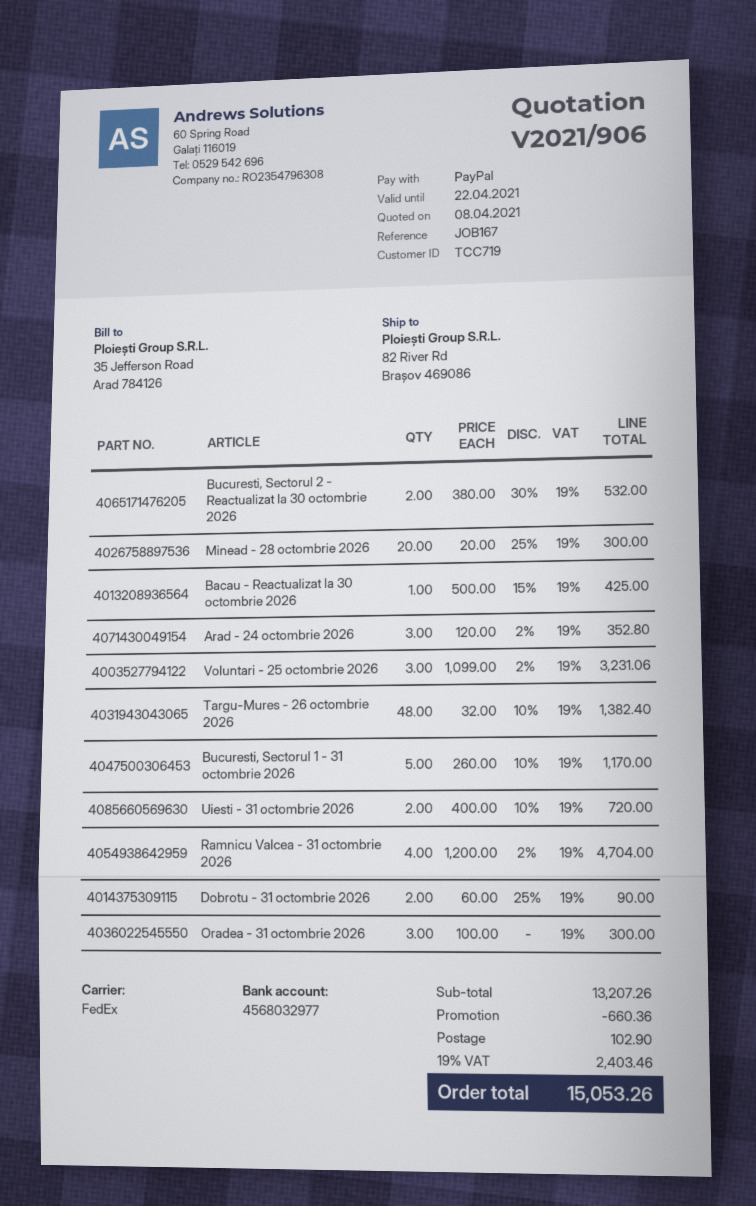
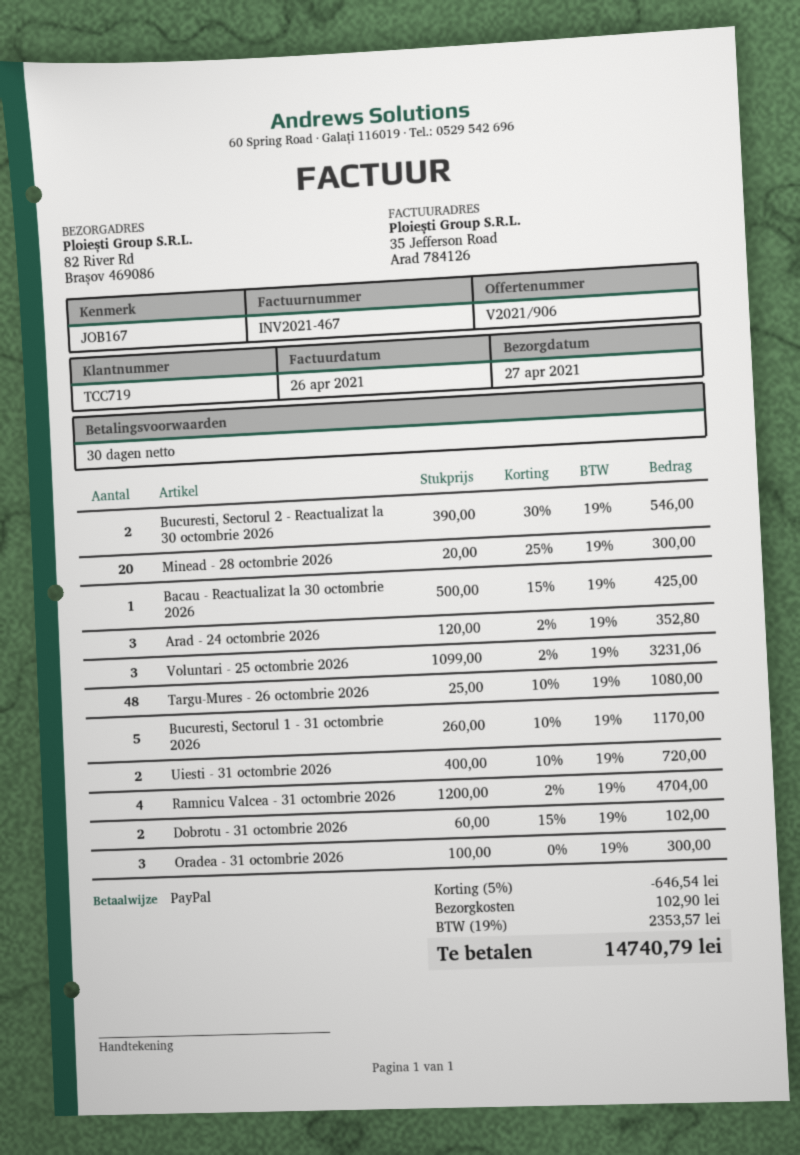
Bucuresti, Sectorul 2 - Reactualizat la 30 octombrie 2026: 2 x 380.00 - 30% = 532.00 -> 2 x 390.00 - 30% = 546.00
Targu-Mures - 26 octombrie 2026: 48 x 32.00 - 10% = 1382.40 -> 48 x 25.00 - 10% = 1080.00
Dobrotu - 31 octombrie 2026: 2 x 60.00 - 25% = 90.00 -> 2 x 60.00 - 15% = 102.00
discount: 660.36 -> 646.54
tax: 19% = 2403.46 -> 19% = 2353.57
total: 15053.26 -> 14740.79

